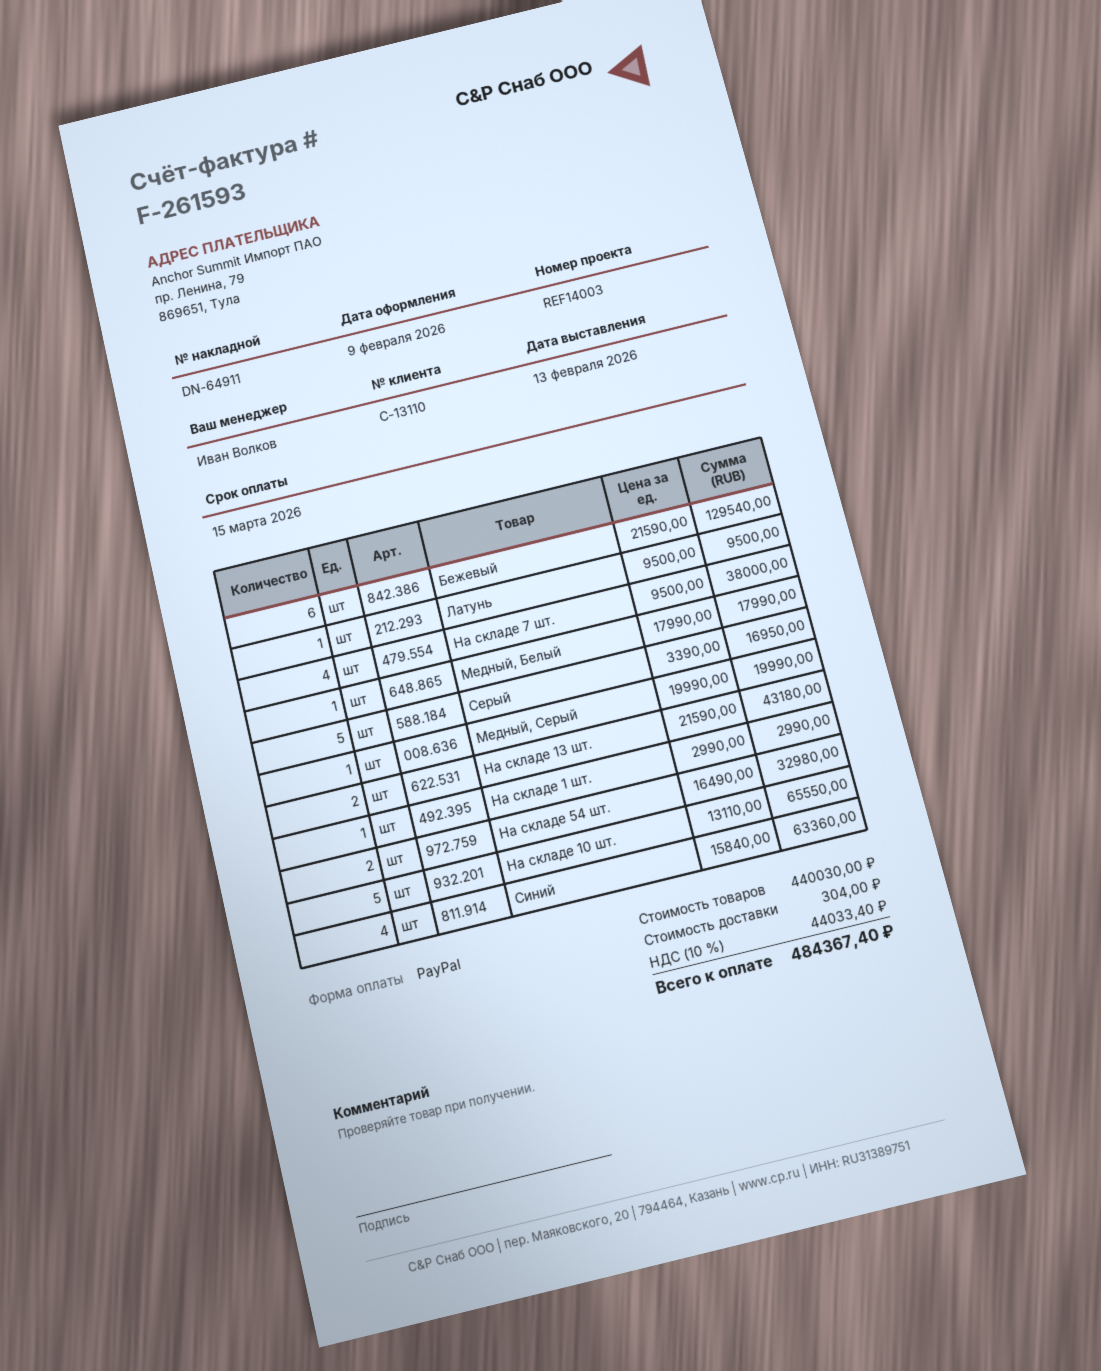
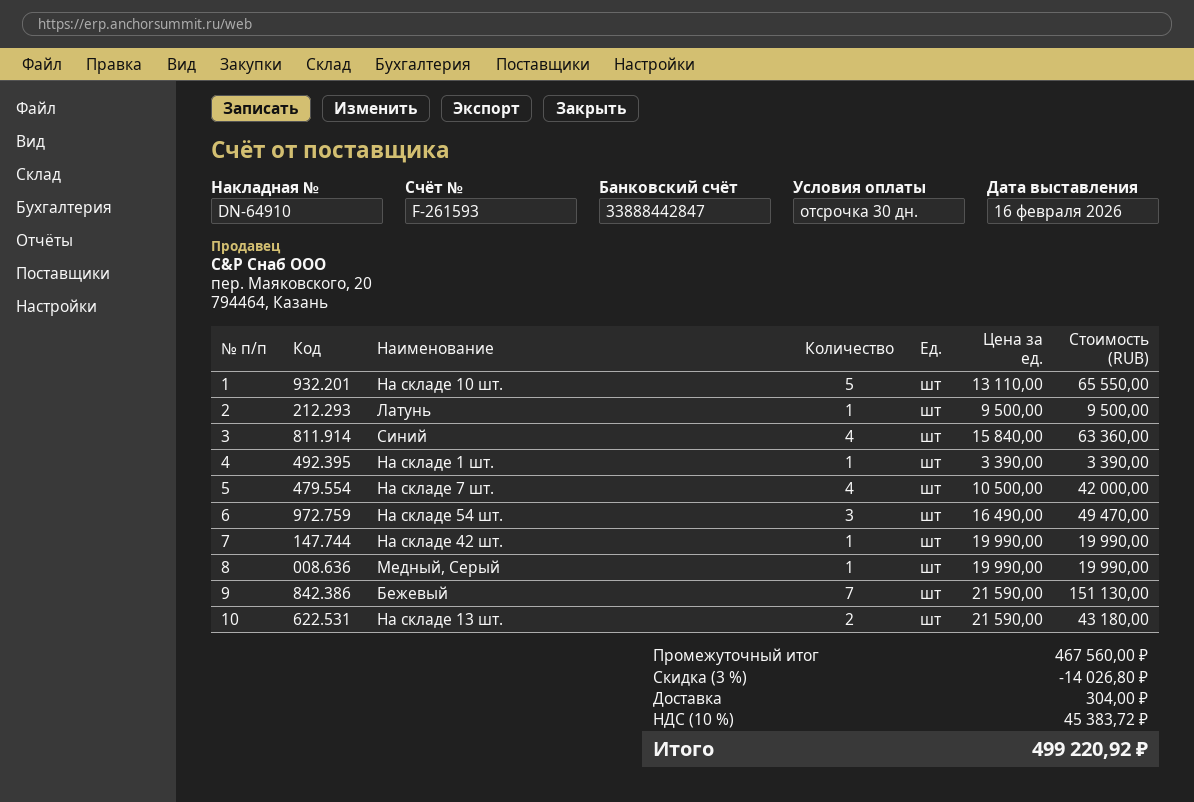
delivery note number: DN-64911 -> DN-64910
invoice date: 2026-02-13 -> 2026-02-16
Бежевый: 6 x 21590.00 = 129540.00 -> 7 x 21590.00 = 151130.00
На складе 7 шт.: 4 x 9500.00 = 38000.00 -> 4 x 10500.00 = 42000.00
Медный, Белый: 1 x 17990.00 = 17990.00 -> none
Серый: 5 x 3390.00 = 16950.00 -> none
На складе 1 шт.: 1 x 2990.00 = 2990.00 -> 1 x 3390.00 = 3390.00
На складе 54 шт.: 2 x 16490.00 = 32980.00 -> 3 x 16490.00 = 49470.00
На складе 42 шт.: none -> 1 x 19990.00 = 19990.00
subtotal: 440030.00 -> 467560.00
discount: none -> 3% = 14026.80
tax: 10% = 44033.40 -> 10% = 45383.72
total: 484367.40 -> 499220.92

